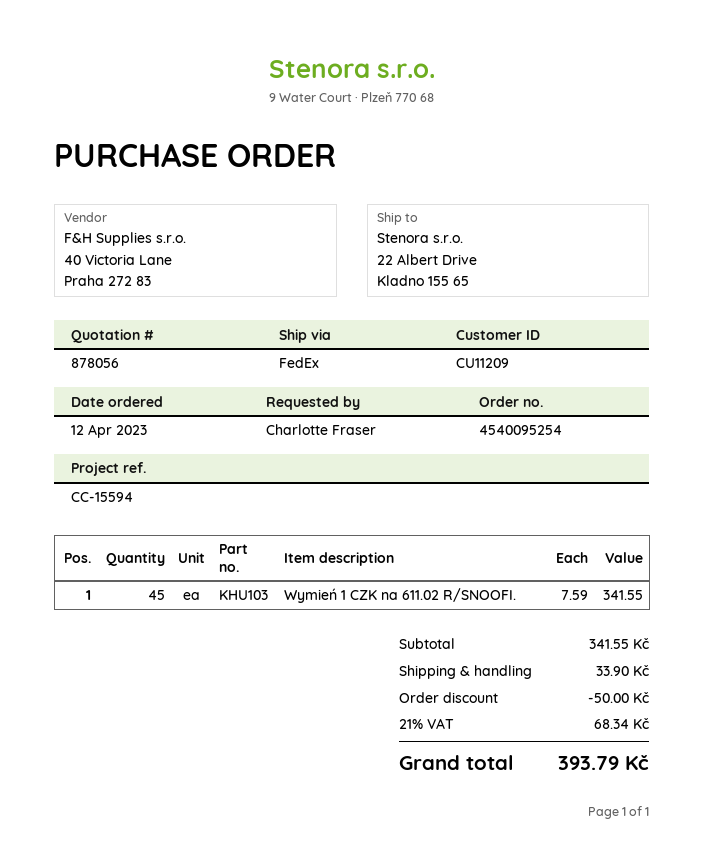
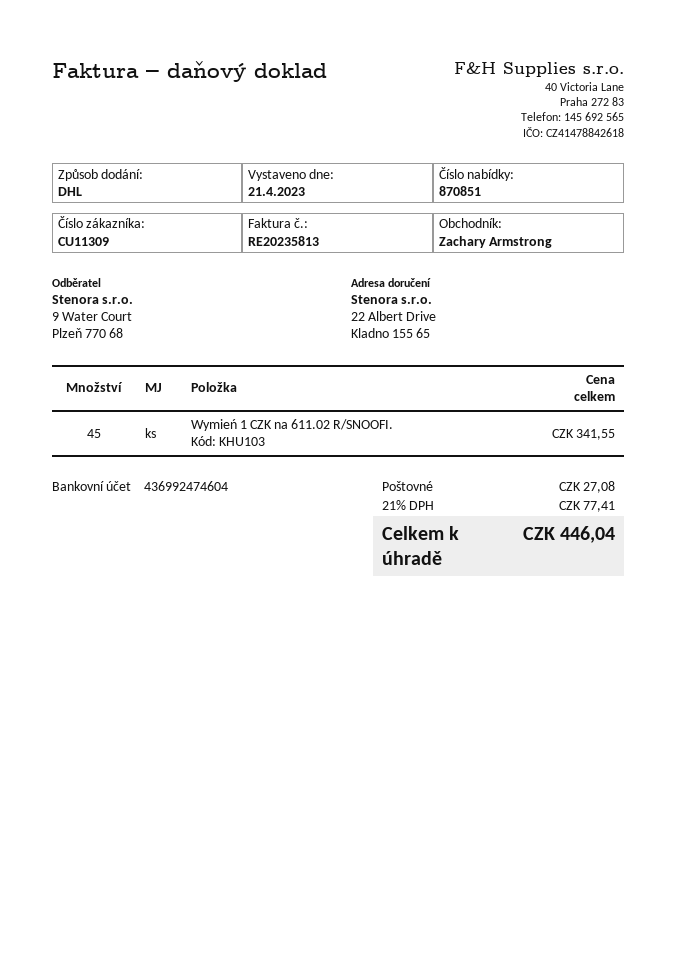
quote number: 878056 -> 870851
customer number: CU11209 -> CU11309
shipping method: FedEx -> DHL
discount: 50.00 -> none
shipping: 33.90 -> 27.08
tax: 21% = 68.34 -> 21% = 77.41
total: 393.79 -> 446.04

